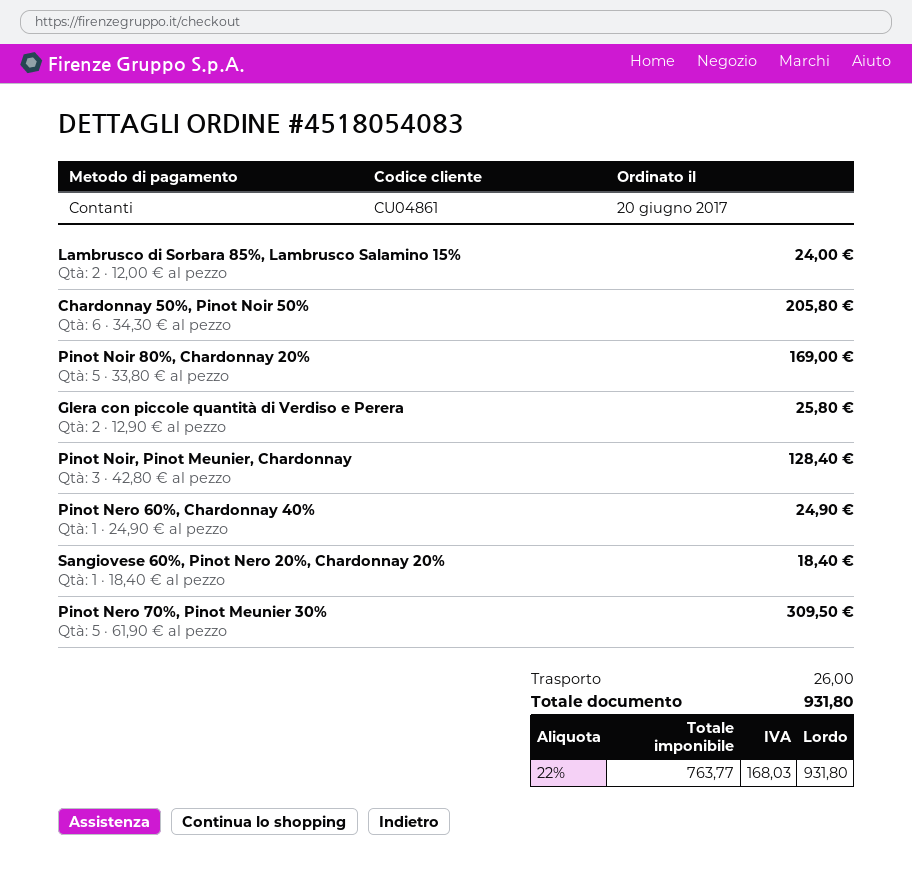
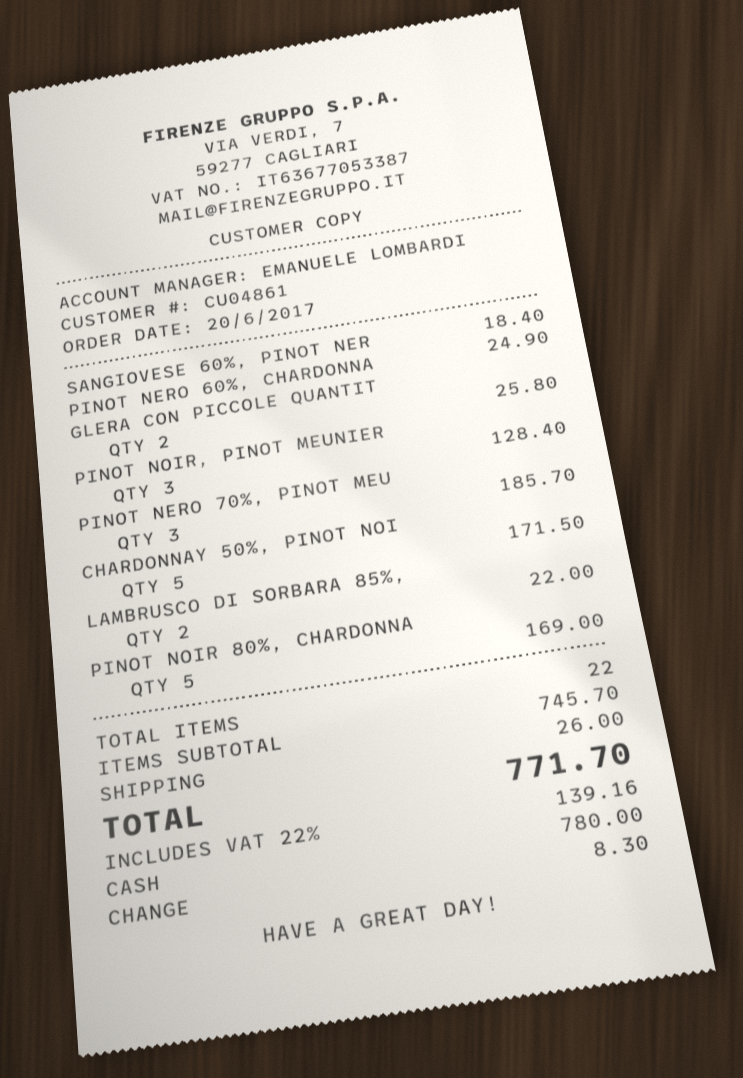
Lambrusco di Sorbara 85%, Lambrusco Salamino 15%: 2 for 24.00 -> 2 for 22.00
Chardonnay 50%, Pinot Noir 50%: 6 for 205.80 -> 5 for 171.50
Pinot Nero 70%, Pinot Meunier 30%: 5 for 309.50 -> 3 for 185.70
tax: 22% = 168.03 -> 22% = 139.16
total: 931.80 -> 771.70

